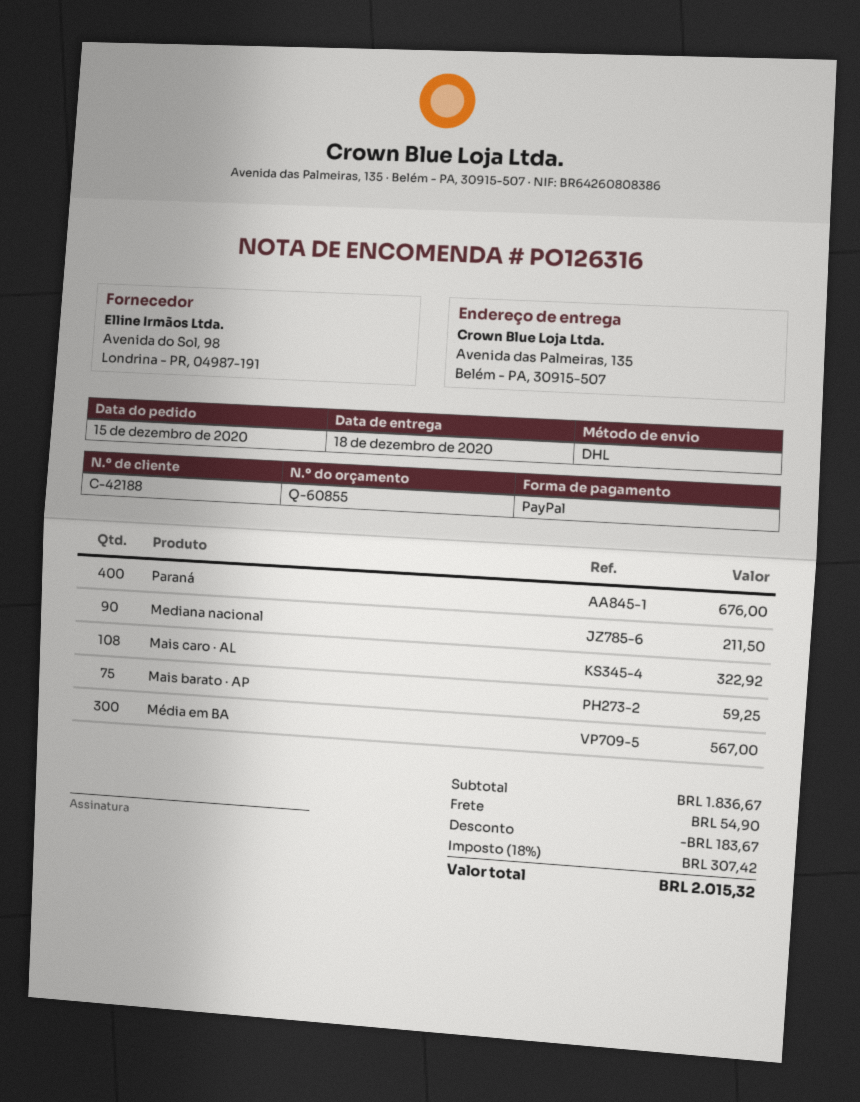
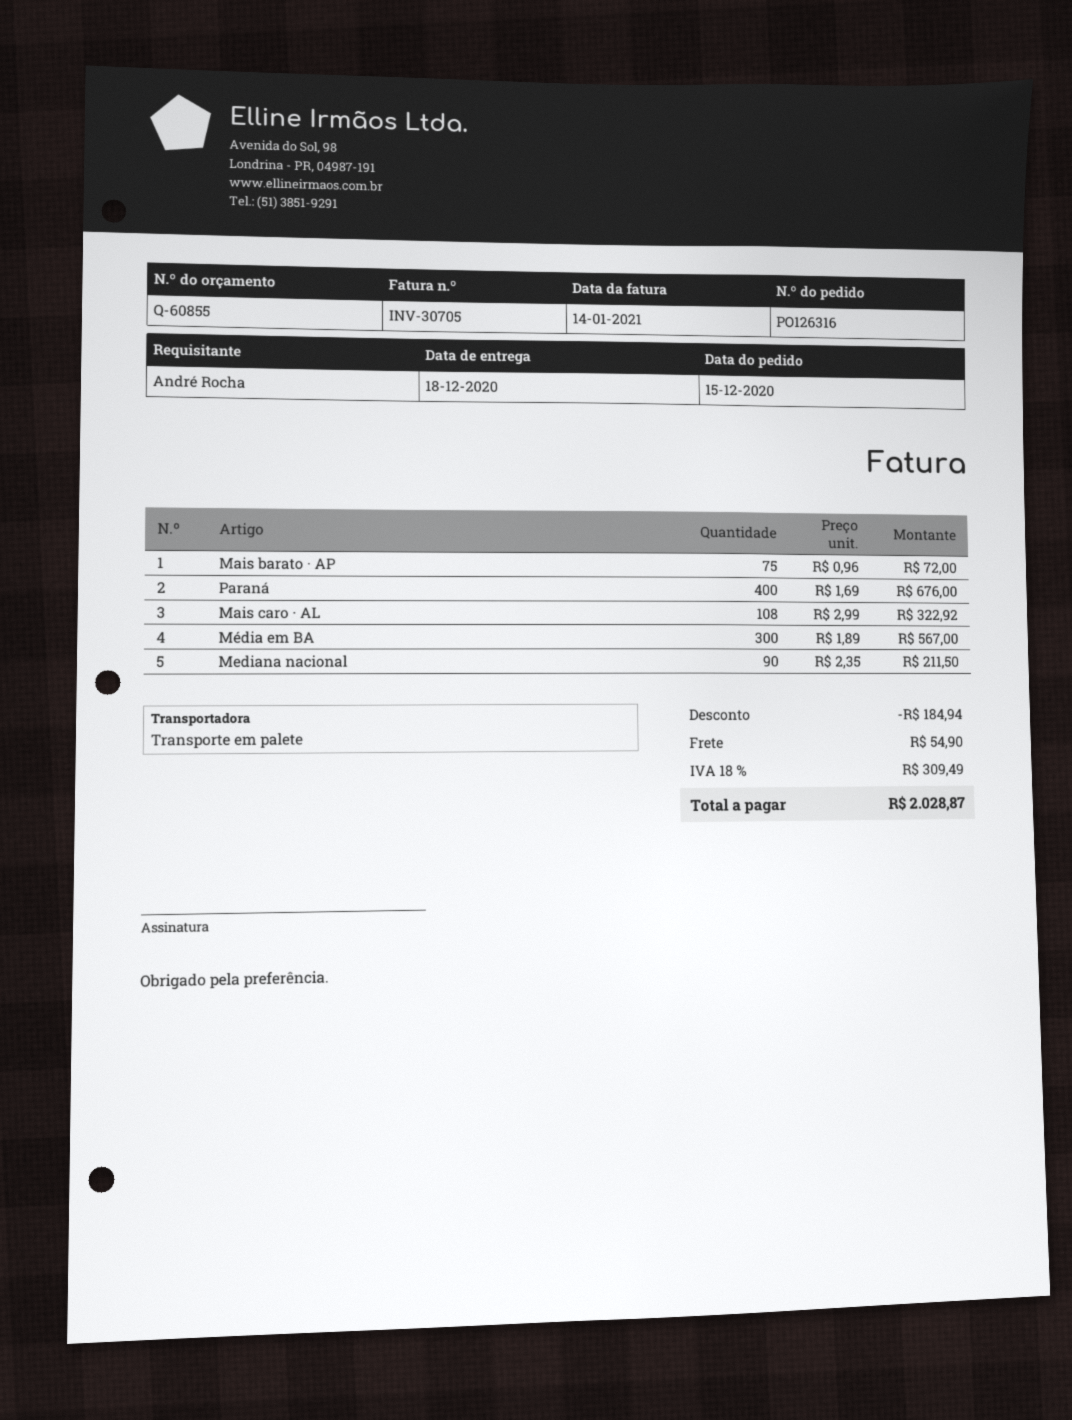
shipping method: DHL -> pallet freight
Mais barato · AP: 75 for 59.25 -> 75 for 72.00
discount: 183.67 -> 184.94
tax: 18% = 307.42 -> 18% = 309.49
total: 2015.32 -> 2028.87

